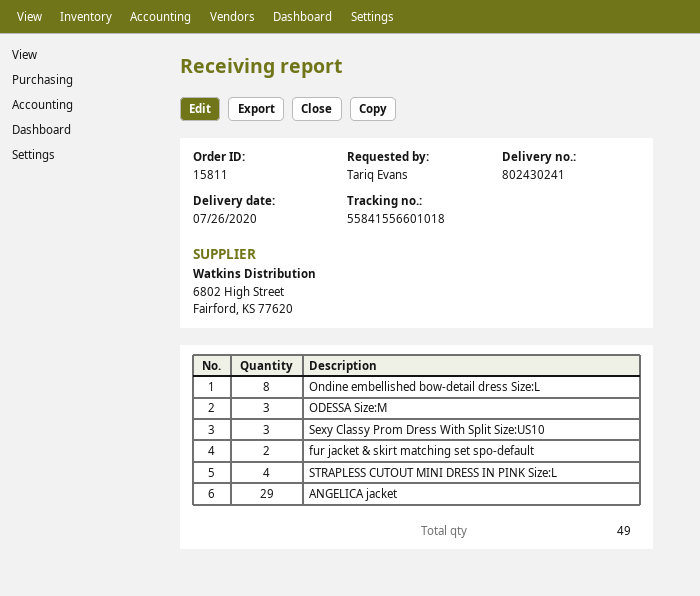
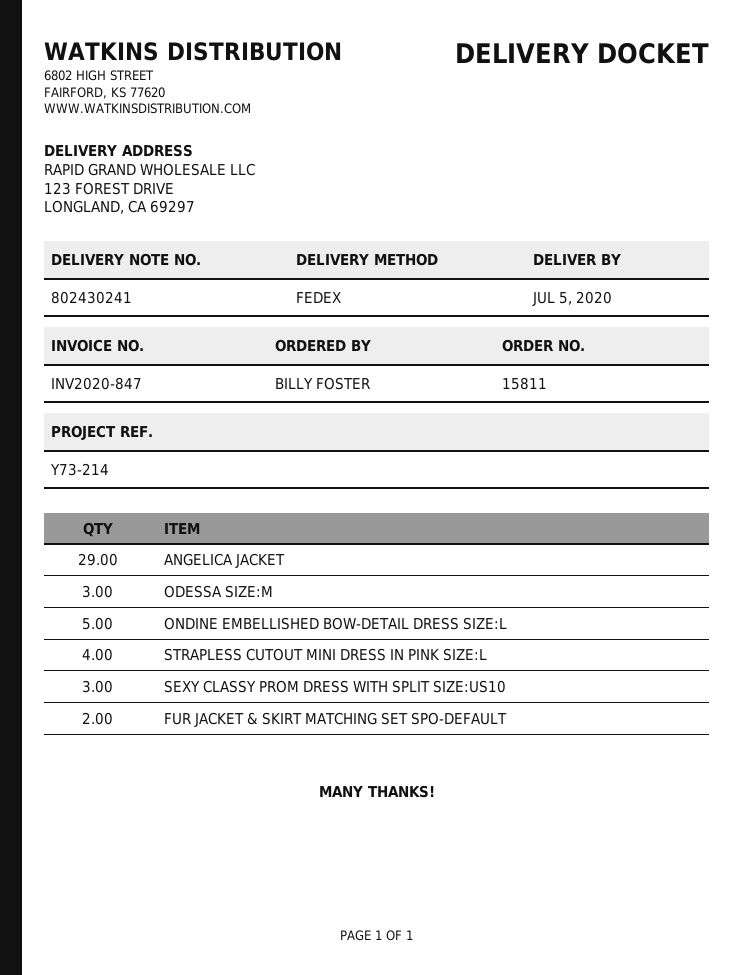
delivery date: 2020-07-26 -> 2020-07-05
ordered by: Tariq Evans -> BILLY FOSTER
Ondine embellished bow-detail dress Size:L: 8 -> 5

